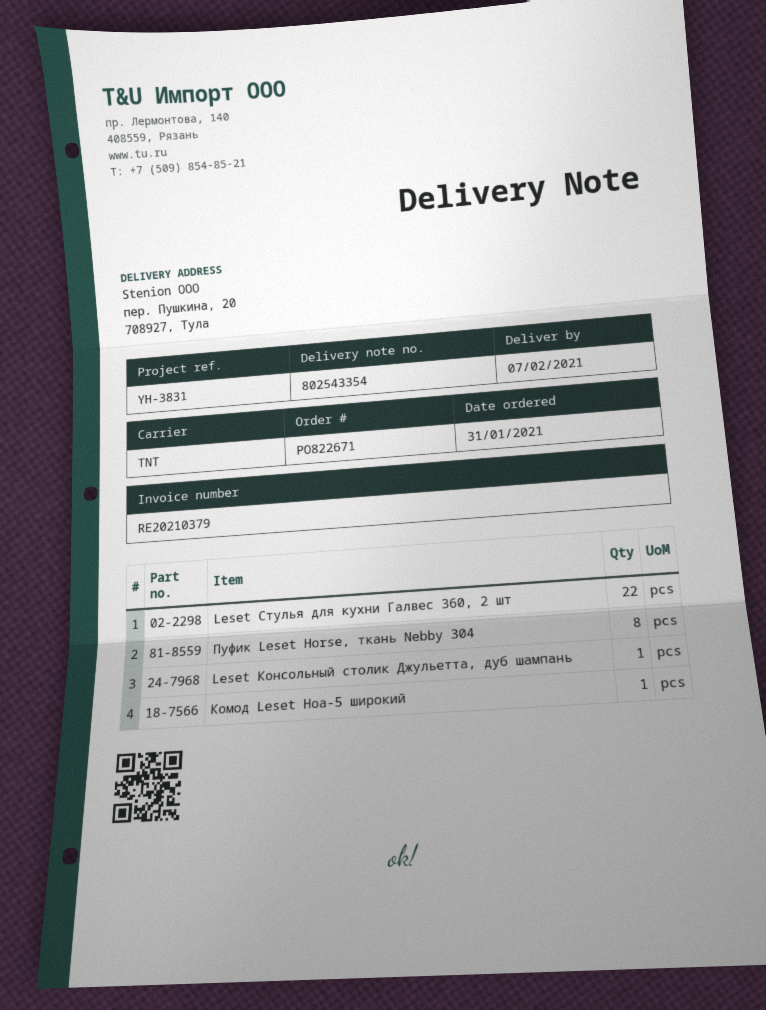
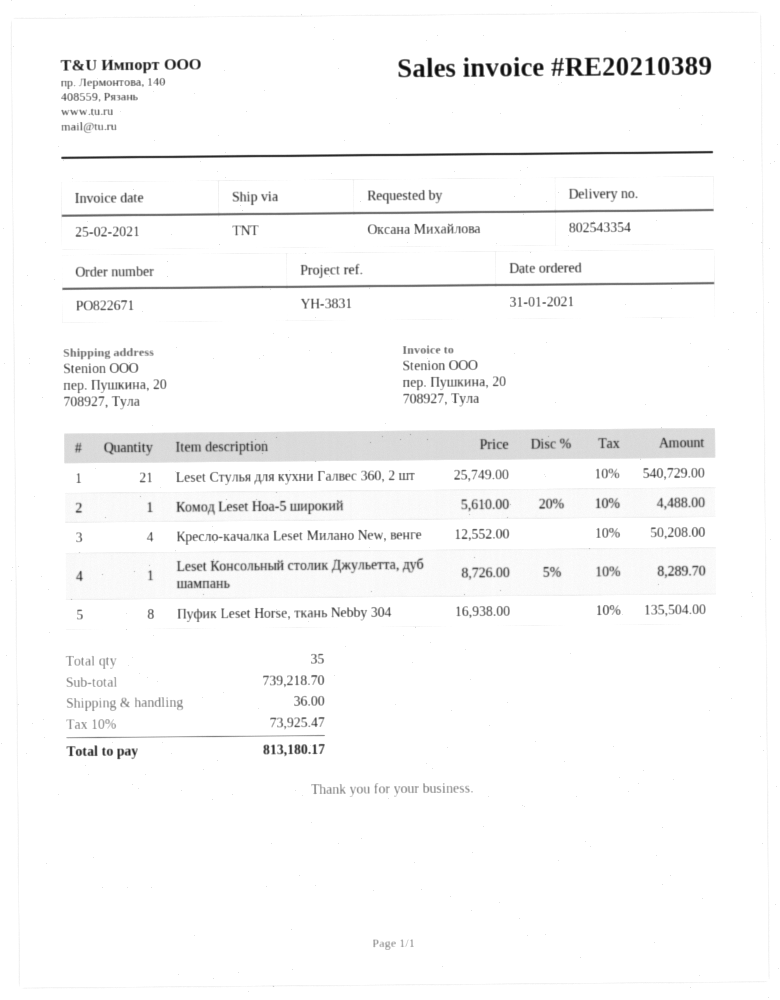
invoice number: RE20210379 -> RE20210389
Leset Стулья для кухни Галвес 360, 2 шт: 22 -> 21
Кресло-качалка Leset Милано New, венге: none -> 4

